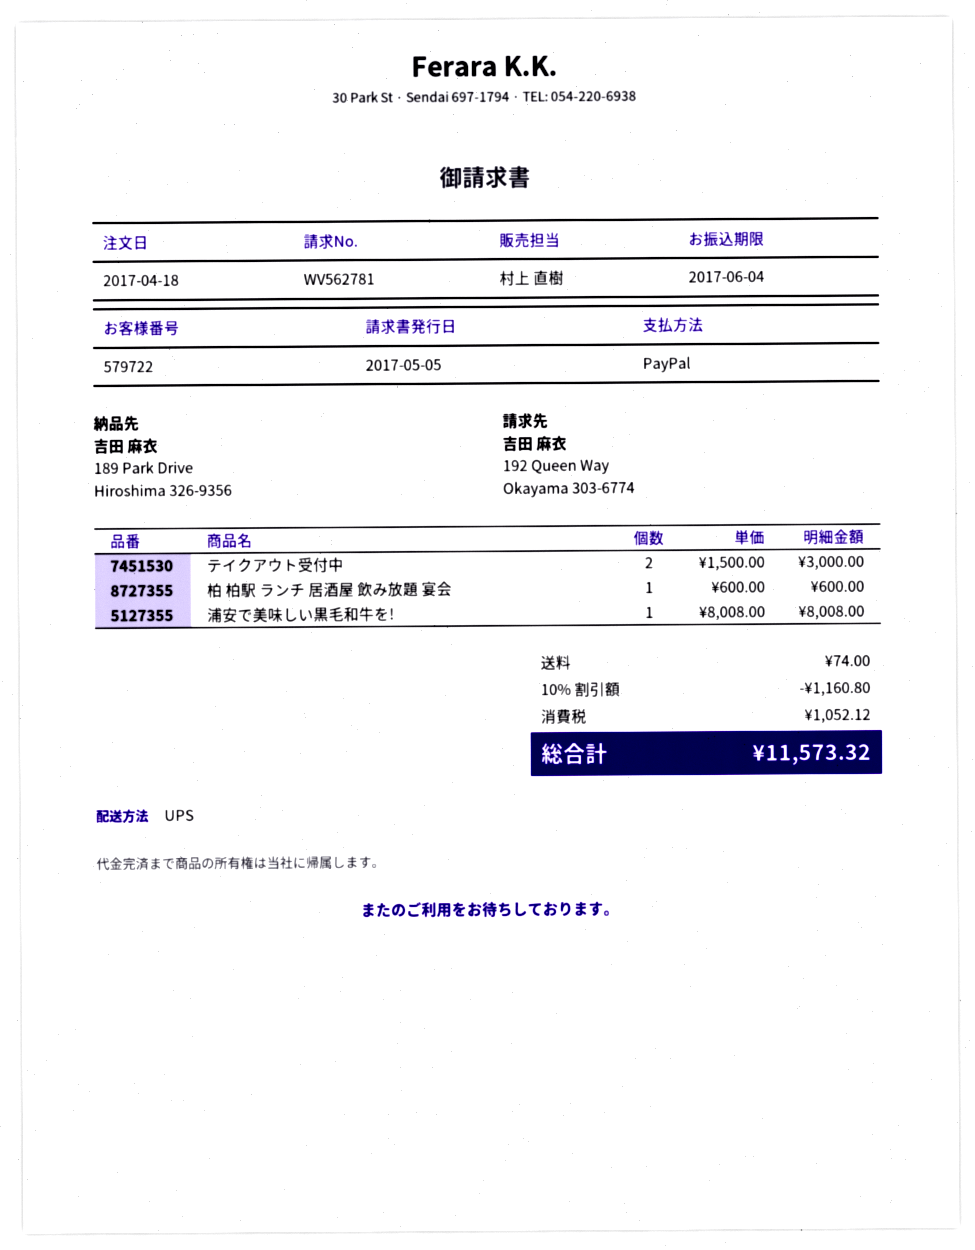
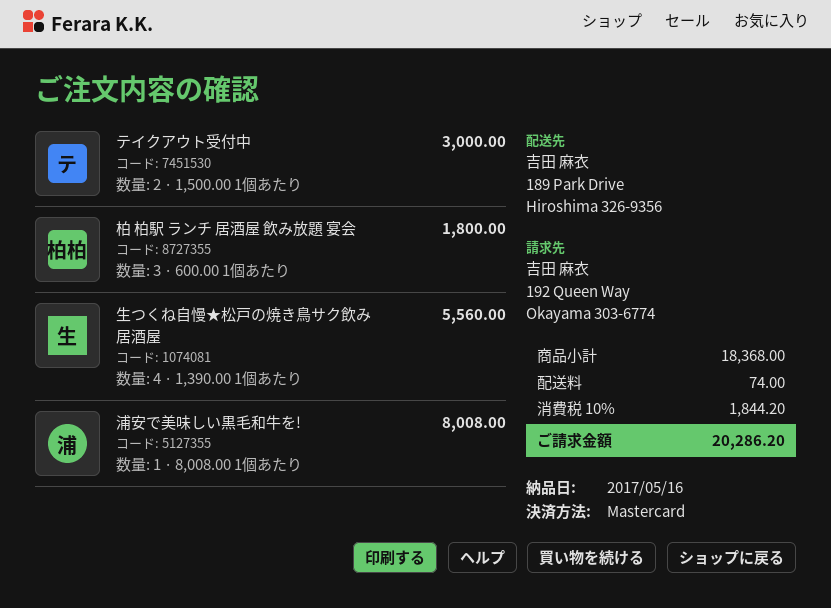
payment method: PayPal -> Mastercard
柏 柏駅 ランチ 居酒屋 飲み放題 宴会: 1 x 600.00 = 600.00 -> 3 x 600.00 = 1800.00
生つくね自慢★松戸の焼き鳥サク飲み居酒屋: none -> 4 x 1390.00 = 5560.00
discount: 10% = 1160.80 -> none
tax: 1052.12 -> 1844.20
total: 11573.32 -> 20286.20

